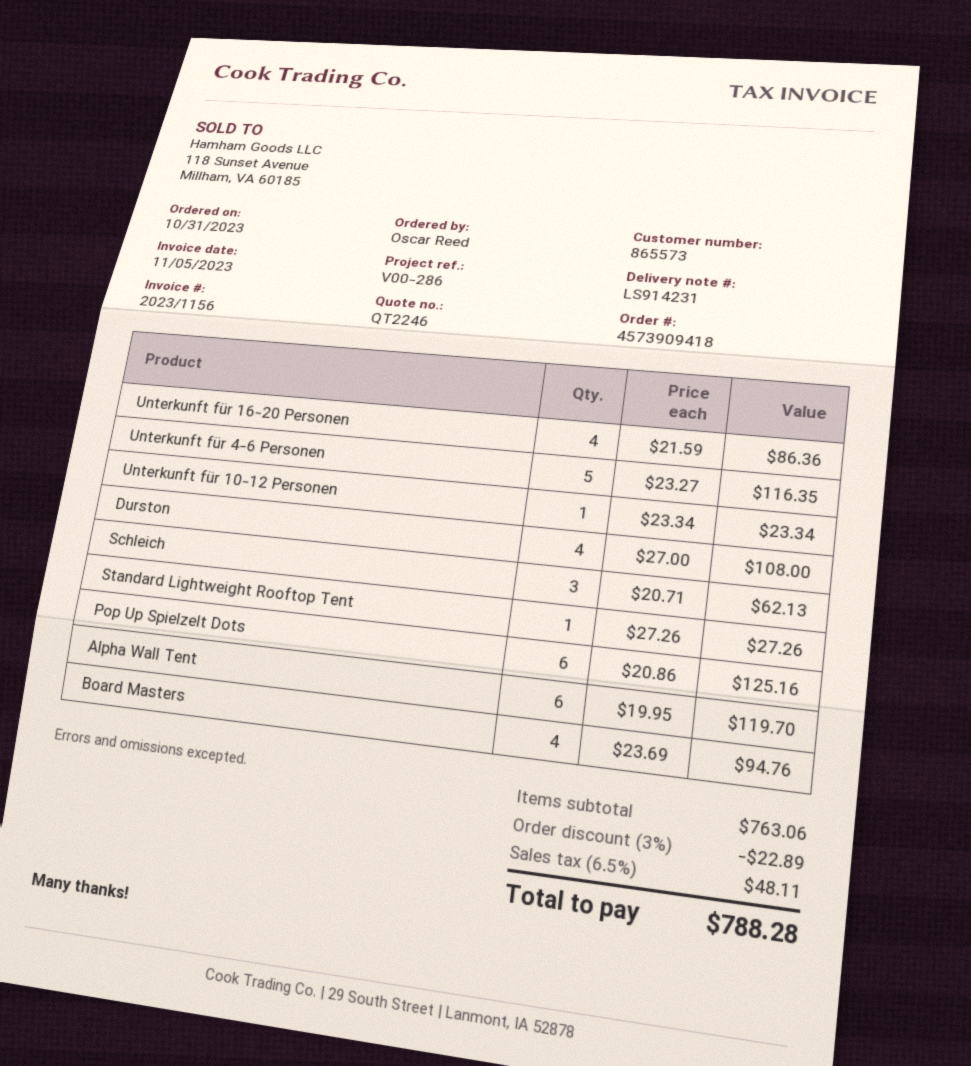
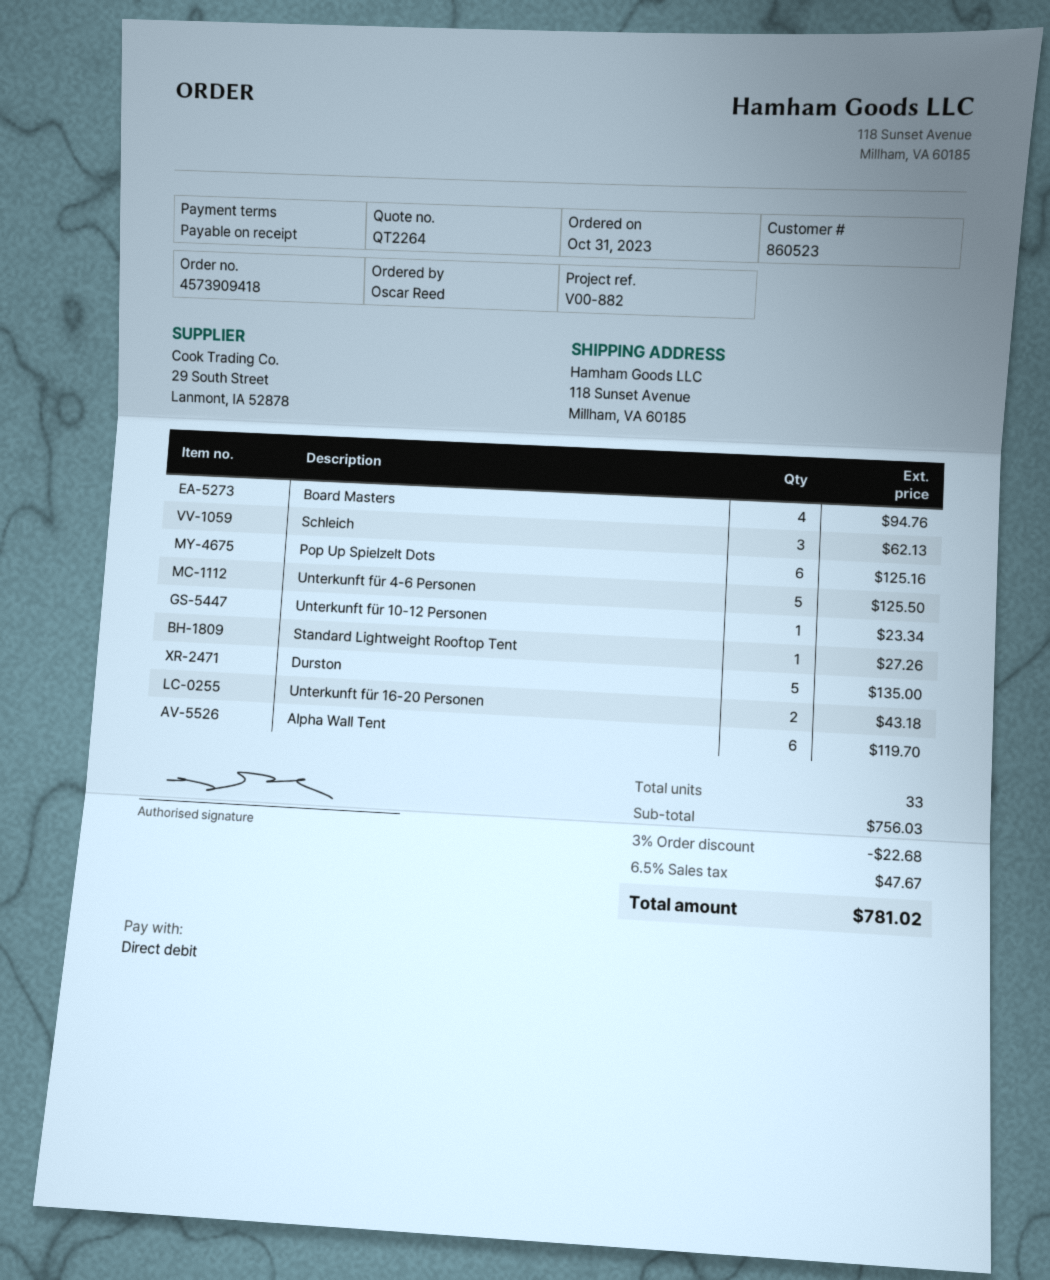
quote number: QT2246 -> QT2264
customer number: 865573 -> 860523
reference: V00-286 -> V00-882
Unterkunft für 16-20 Personen: 4 for 86.36 -> 2 for 43.18
Unterkunft für 4-6 Personen: 5 for 116.35 -> 5 for 125.50
Durston: 4 for 108.00 -> 5 for 135.00
subtotal: 763.06 -> 756.03
discount: 3% = 22.89 -> 3% = 22.68
tax: 6.5% = 48.11 -> 6.5% = 47.67
total: 788.28 -> 781.02

